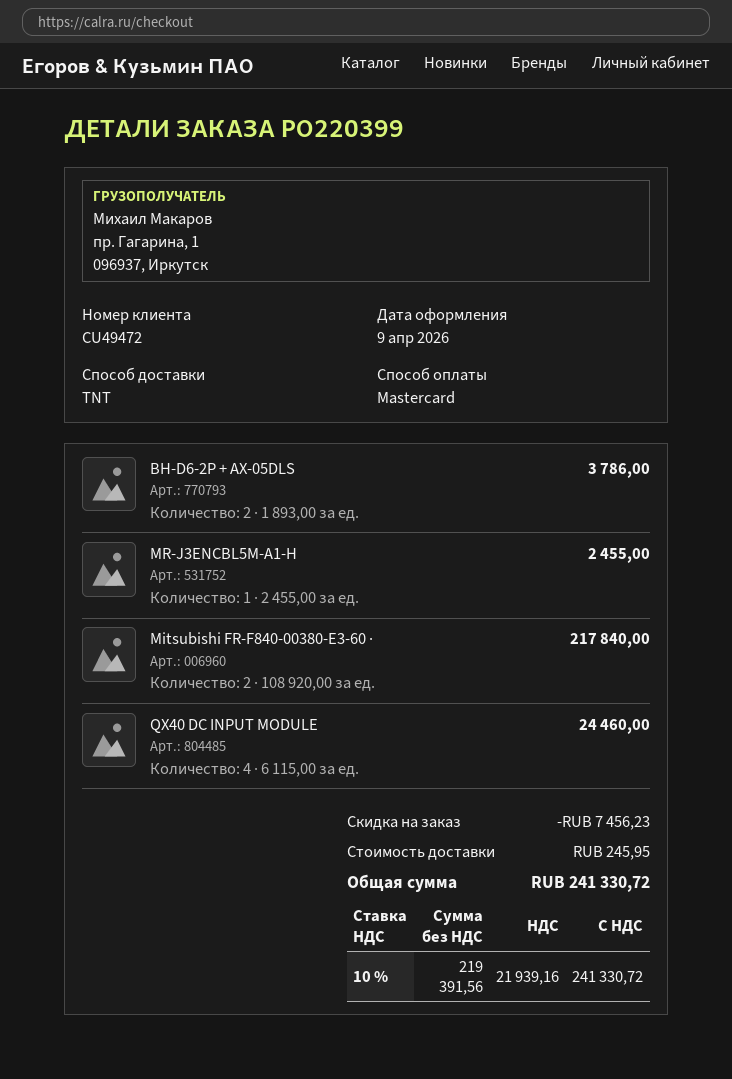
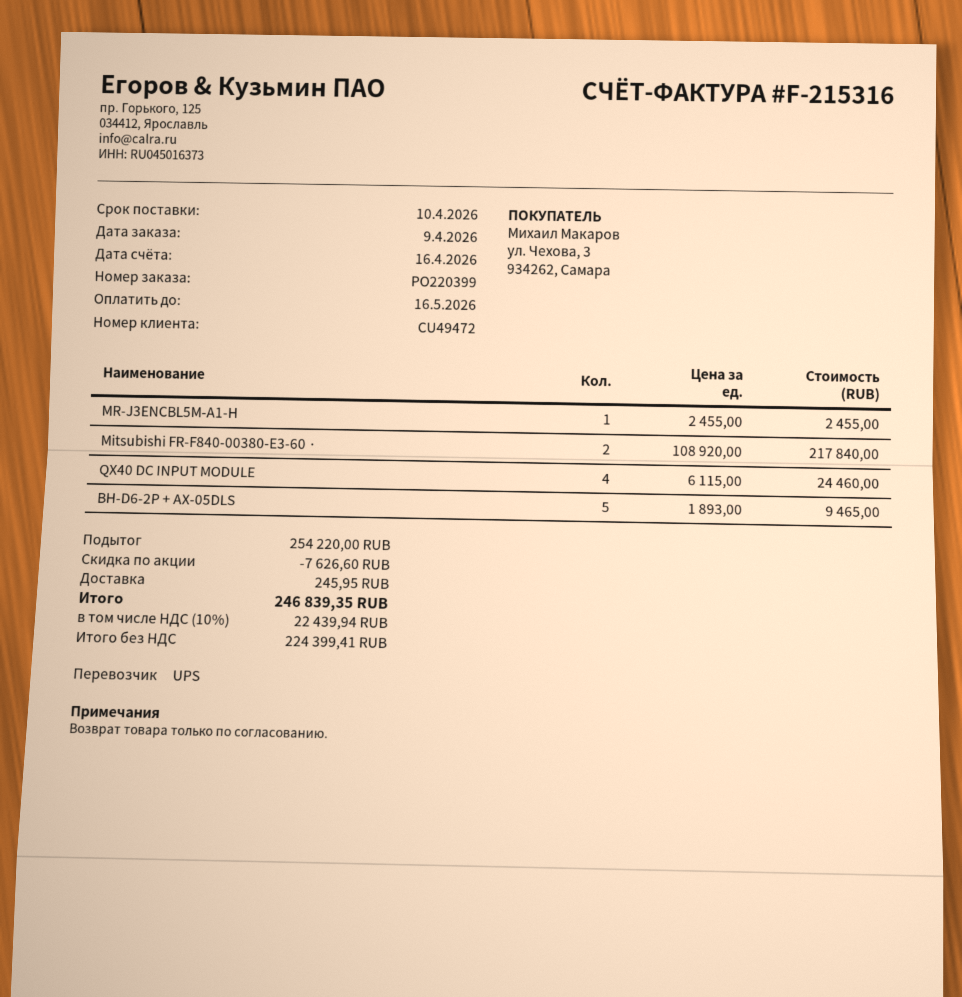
shipping method: TNT -> UPS
BH-D6-2P + AX-05DLS: 2 x 1893.00 = 3786.00 -> 5 x 1893.00 = 9465.00
discount: 7456.23 -> 7626.60
net: 219391.56 -> 224399.41
tax: 10% = 21939.16 -> 10% = 22439.94
total: 241330.72 -> 246839.35

